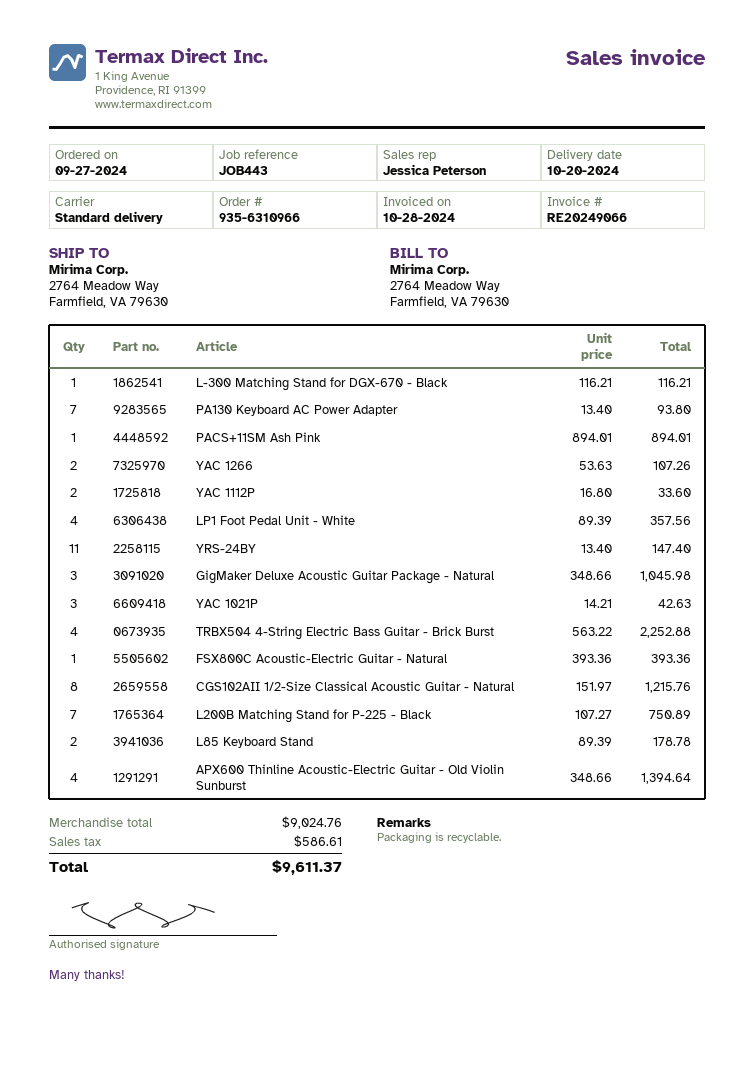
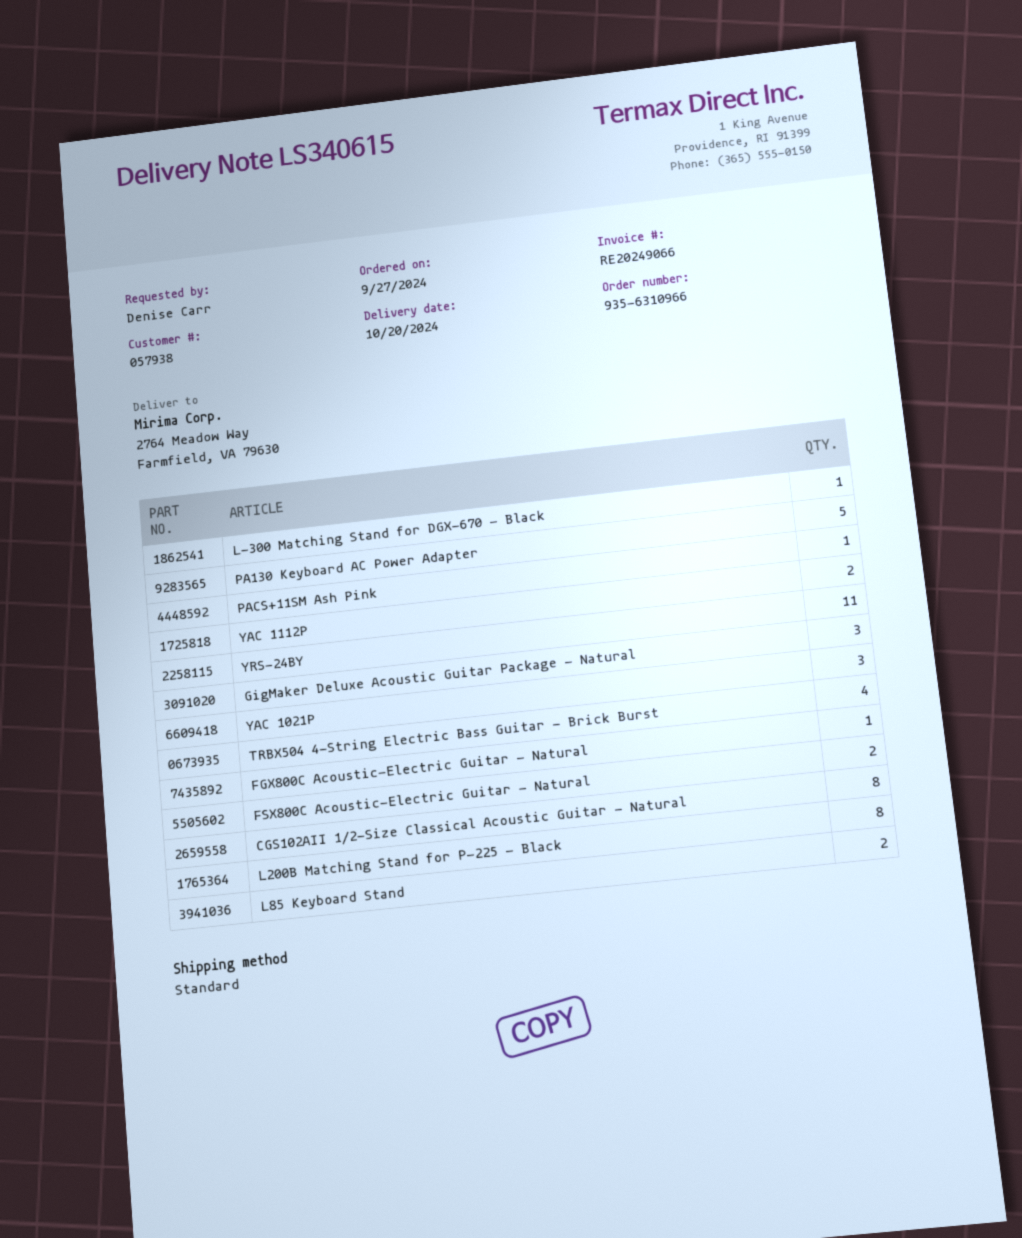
PA130 Keyboard AC Power Adapter: 7 -> 5
YAC 1266: 2 -> none
LP1 Foot Pedal Unit - White: 4 -> none
FSX800C Acoustic-Electric Guitar - Natural: 1 -> 2
L200B Matching Stand for P-225 - Black: 7 -> 8
APX600 Thinline Acoustic-Electric Guitar - Old Violin Sunburst: 4 -> none
FGX800C Acoustic-Electric Guitar - Natural: none -> 1

